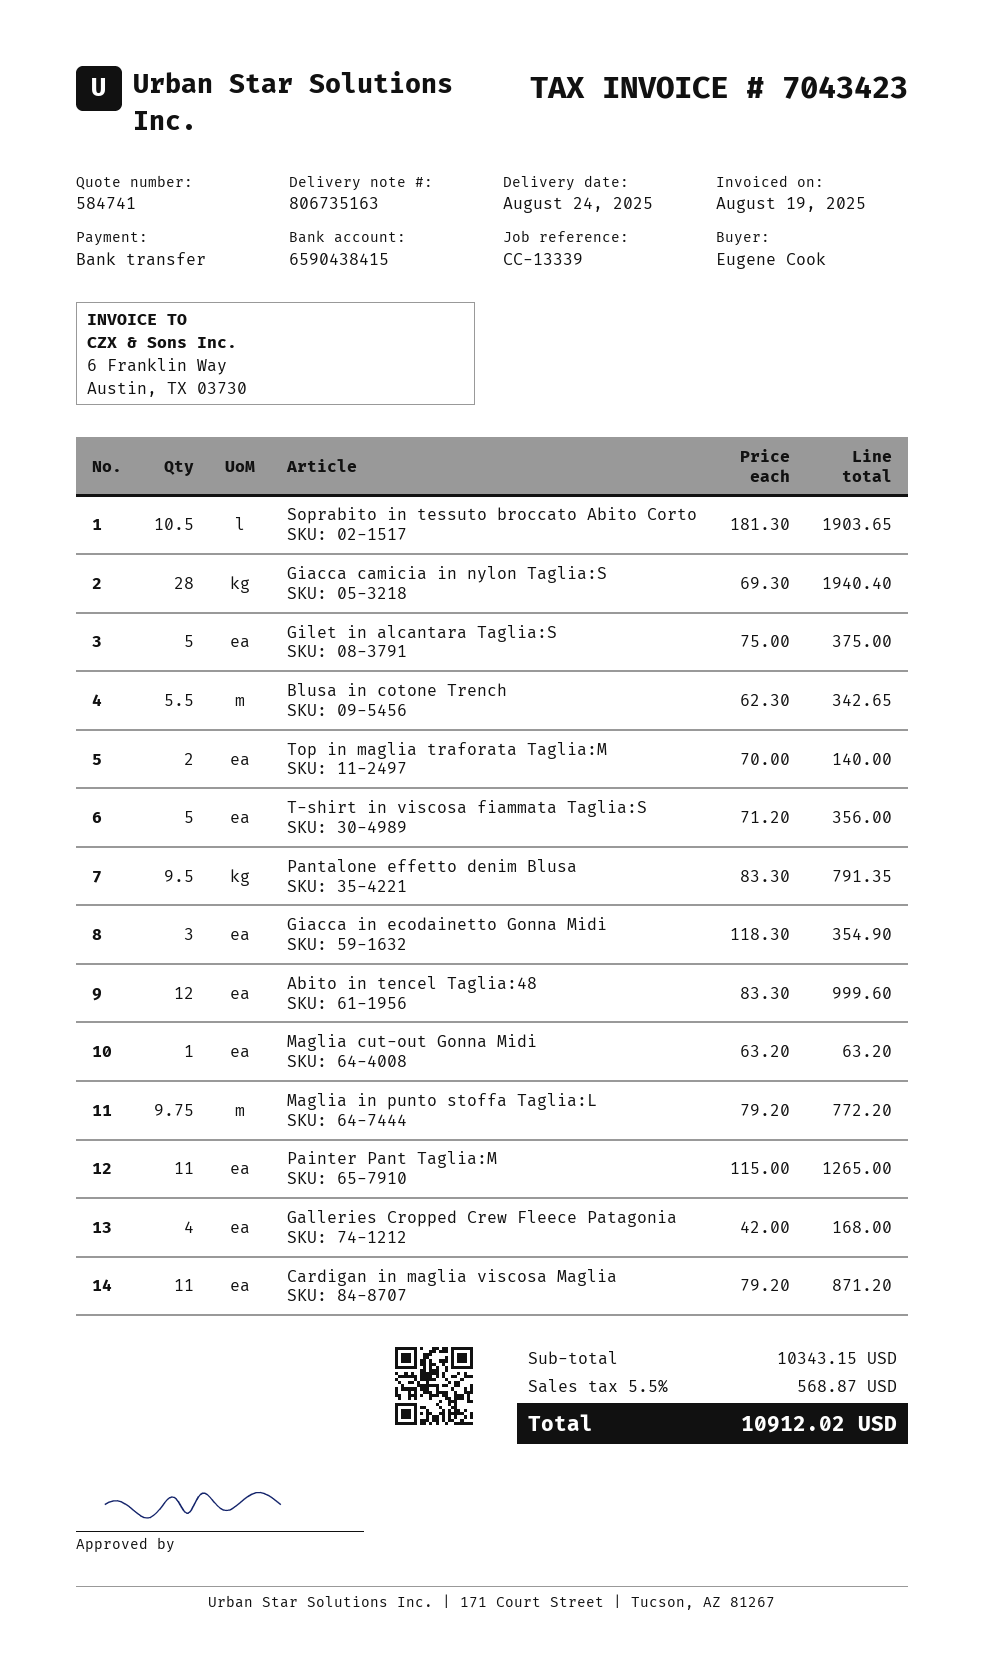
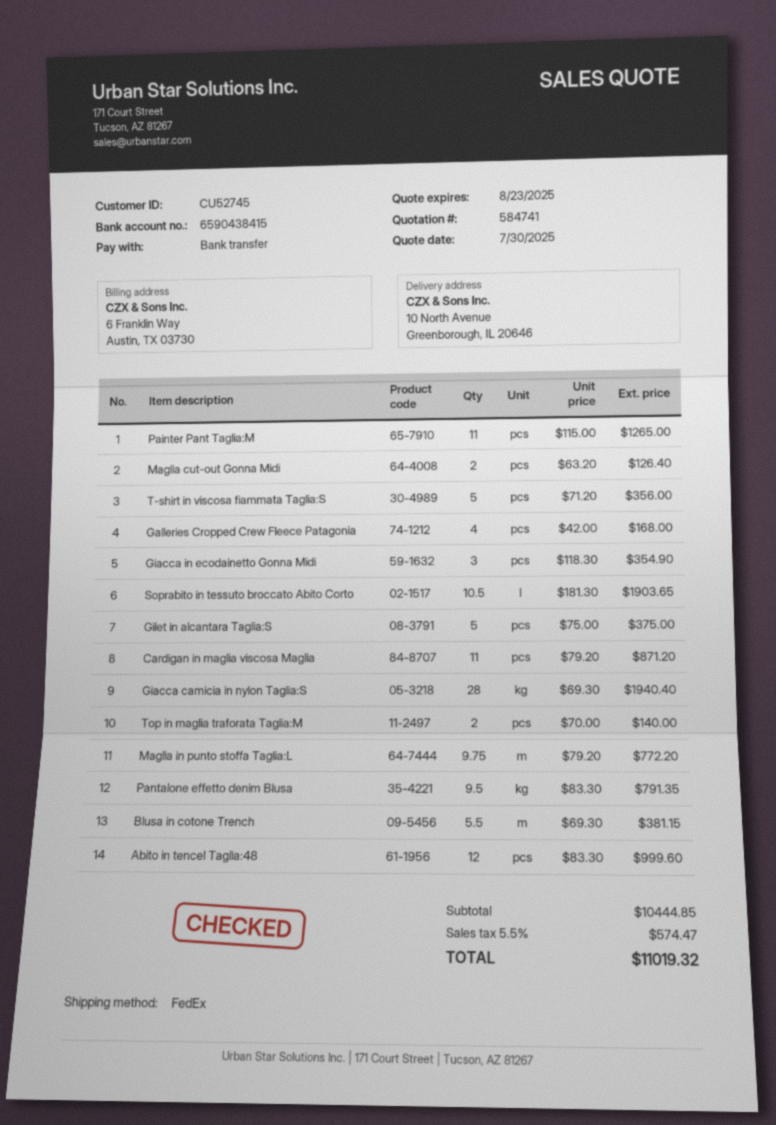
Blusa in cotone Trench: 5.5 x 62.30 = 342.65 -> 5.5 x 69.30 = 381.15
Maglia cut-out Gonna Midi: 1 x 63.20 = 63.20 -> 2 x 63.20 = 126.40
subtotal: 10343.15 -> 10444.85
tax: 5.5% = 568.87 -> 5.5% = 574.47
total: 10912.02 -> 11019.32

